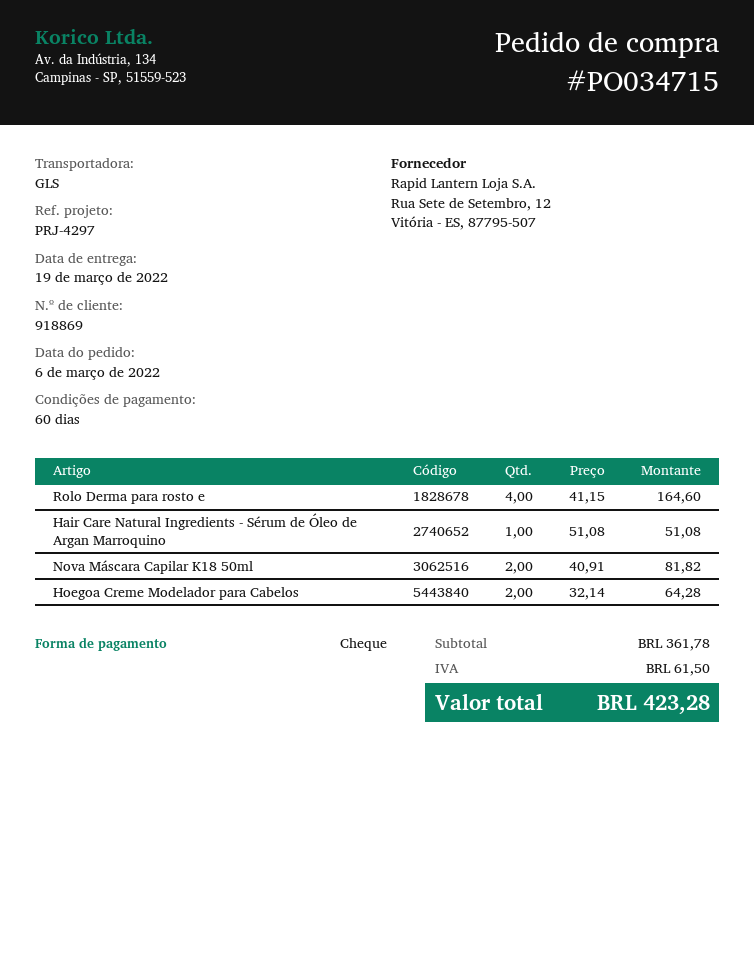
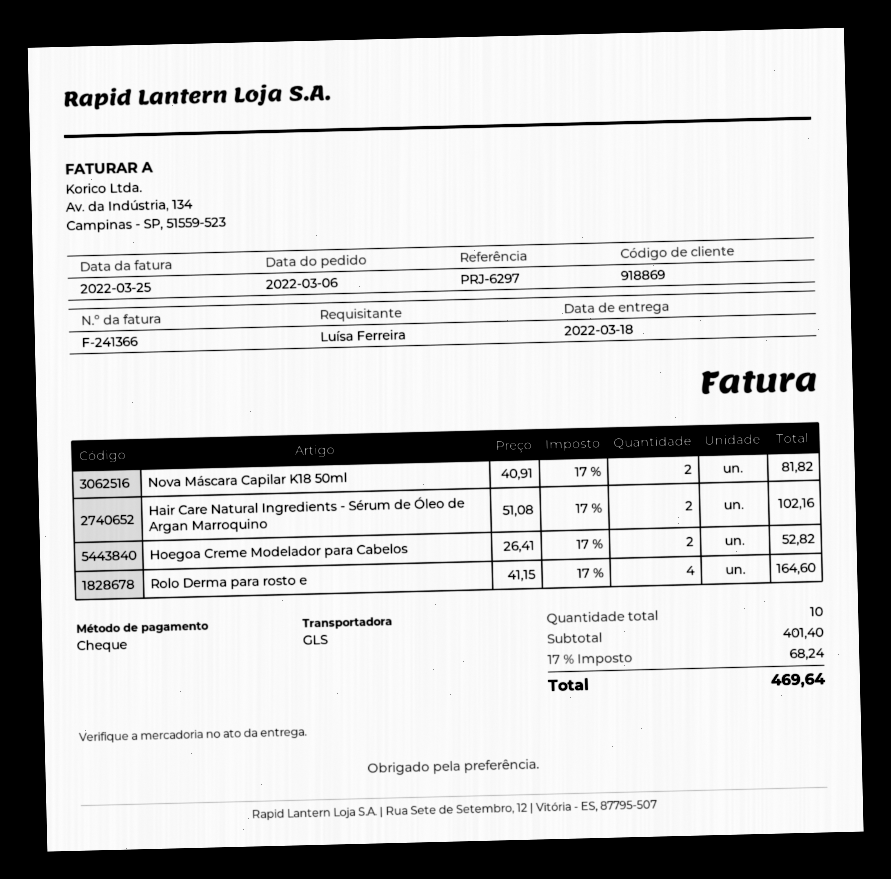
delivery date: 2022-03-19 -> 2022-03-18
reference: PRJ-4297 -> PRJ-6297
Hair Care Natural Ingredients - Sérum de Óleo de Argan Marroquino: 1 x 51.08 = 51.08 -> 2 x 51.08 = 102.16
Hoegoa Creme Modelador para Cabelos: 2 x 32.14 = 64.28 -> 2 x 26.41 = 52.82
subtotal: 361.78 -> 401.40
tax: 61.50 -> 68.24
total: 423.28 -> 469.64

